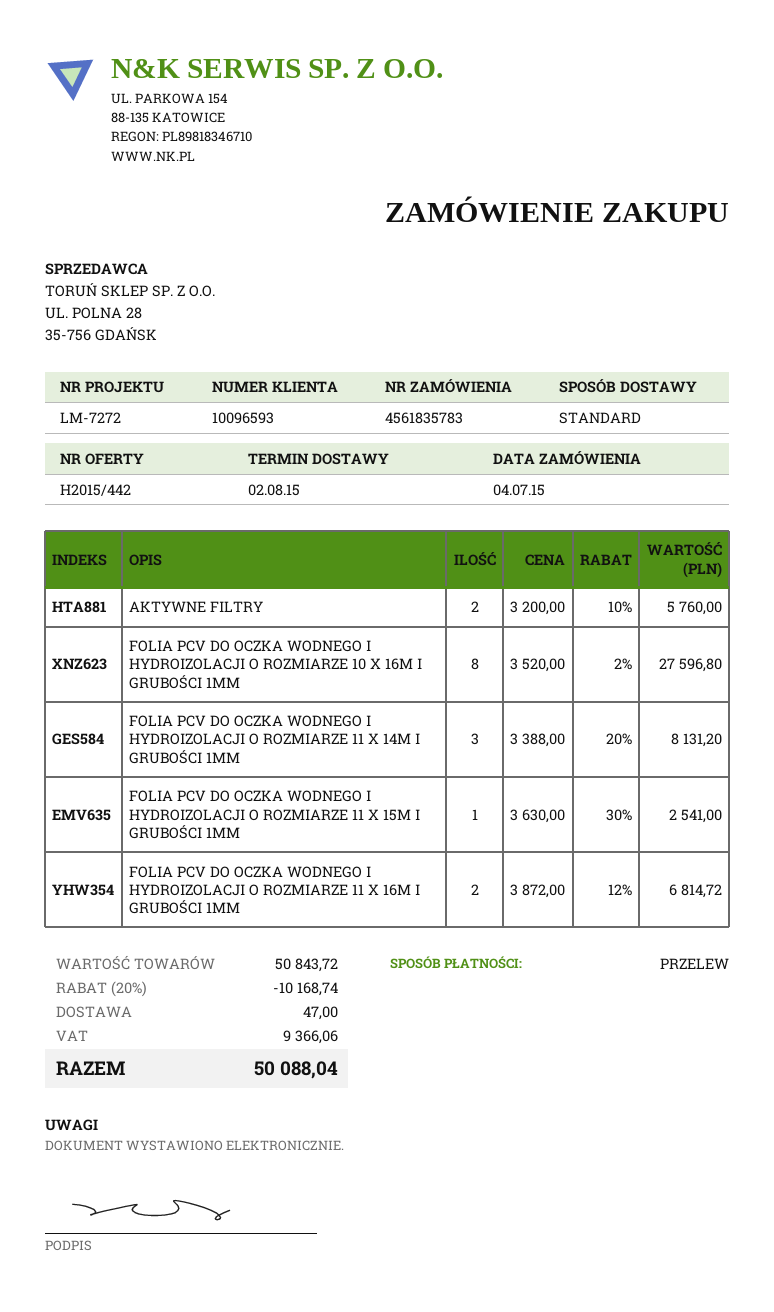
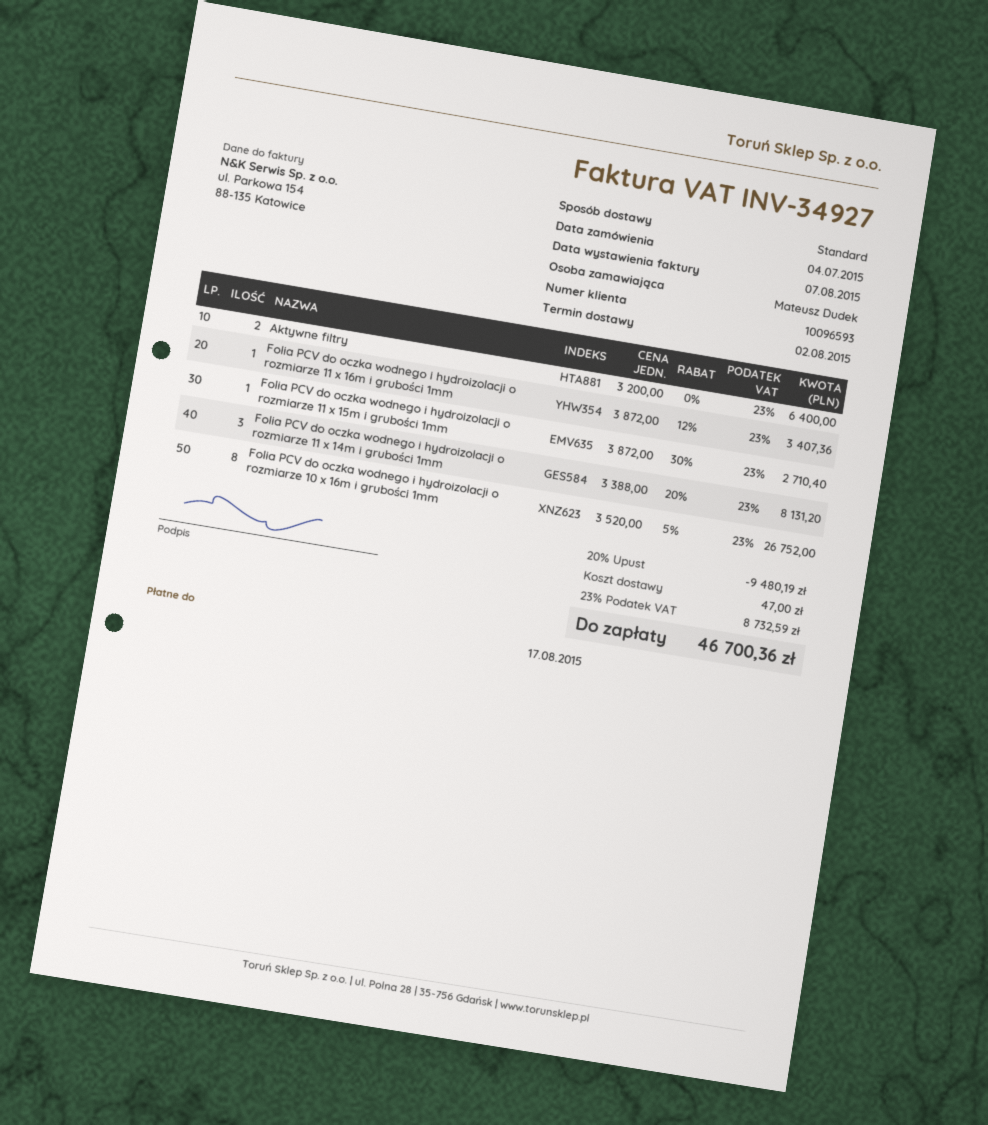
AKTYWNE FILTRY: 2 x 3200.00 - 10% = 5760.00 -> 2 x 3200.00 = 6400.00
FOLIA PCV DO OCZKA WODNEGO I HYDROIZOLACJI O ROZMIARZE 10 X 16M I GRUBOŚCI 1MM: 8 x 3520.00 - 2% = 27596.80 -> 8 x 3520.00 - 5% = 26752.00
FOLIA PCV DO OCZKA WODNEGO I HYDROIZOLACJI O ROZMIARZE 11 X 15M I GRUBOŚCI 1MM: 1 x 3630.00 - 30% = 2541.00 -> 1 x 3872.00 - 30% = 2710.40
FOLIA PCV DO OCZKA WODNEGO I HYDROIZOLACJI O ROZMIARZE 11 X 16M I GRUBOŚCI 1MM: 2 x 3872.00 - 12% = 6814.72 -> 1 x 3872.00 - 12% = 3407.36
discount: 20% = 10168.74 -> 20% = 9480.19
tax: 9366.06 -> 8732.59
total: 50088.04 -> 46700.36

